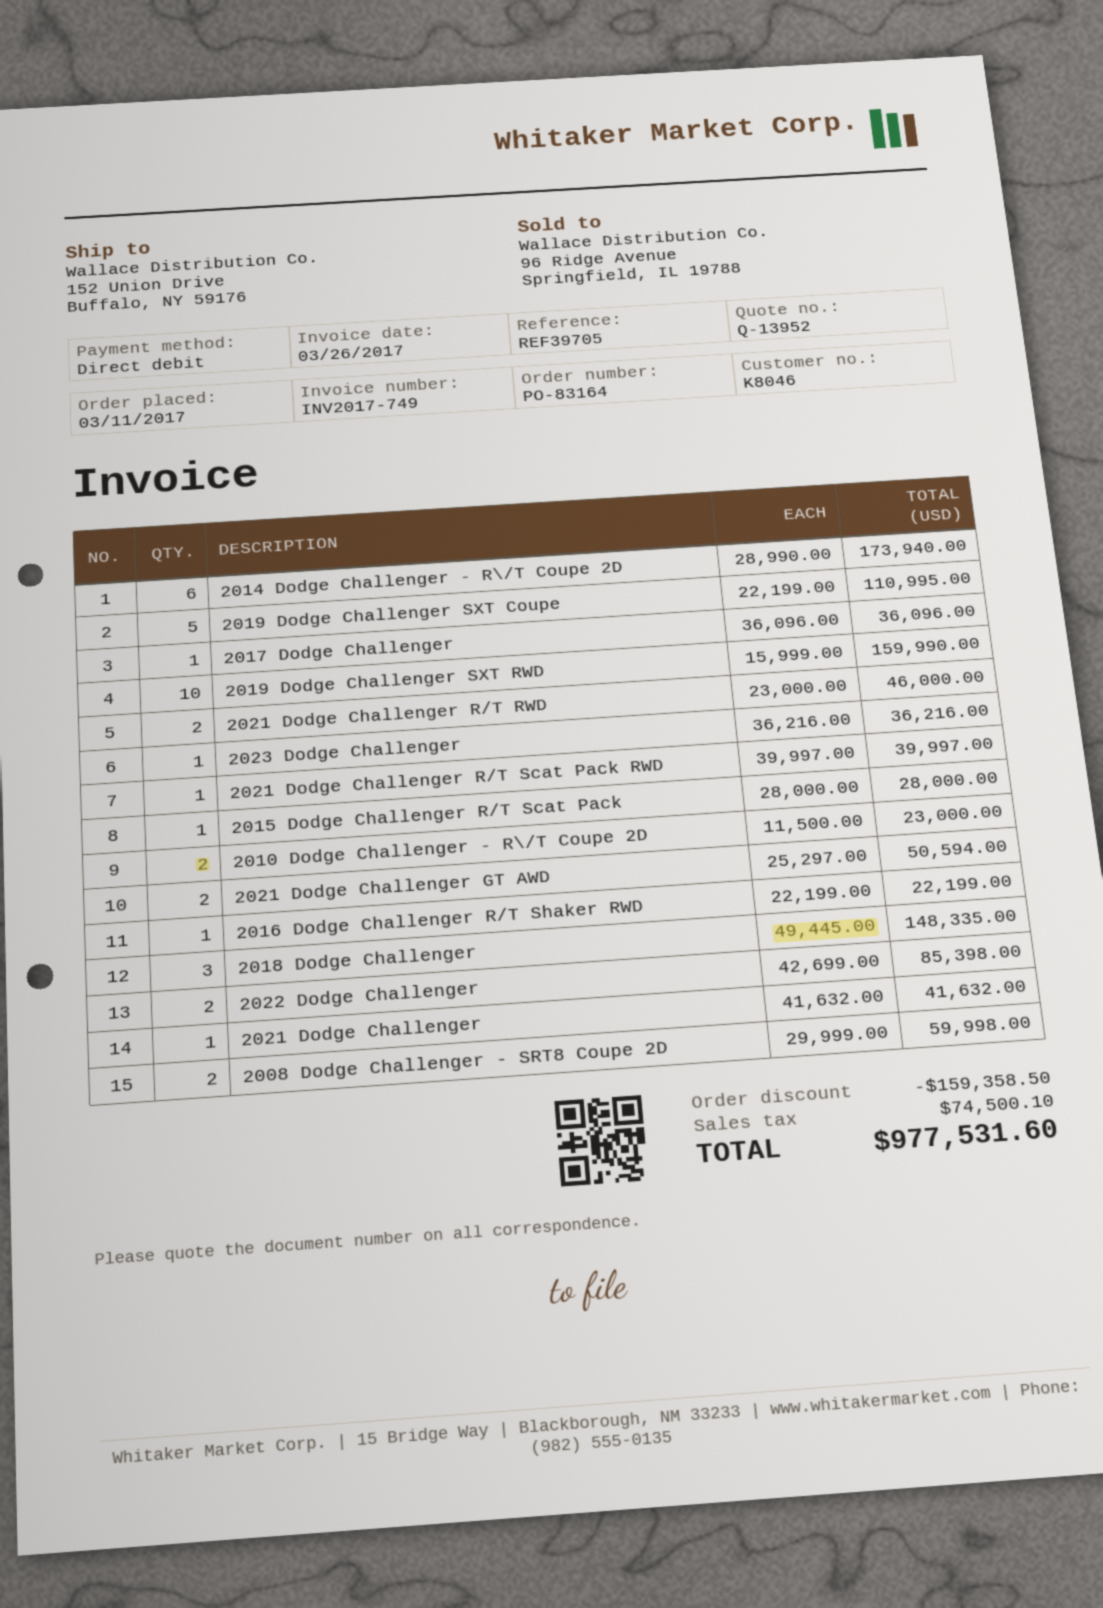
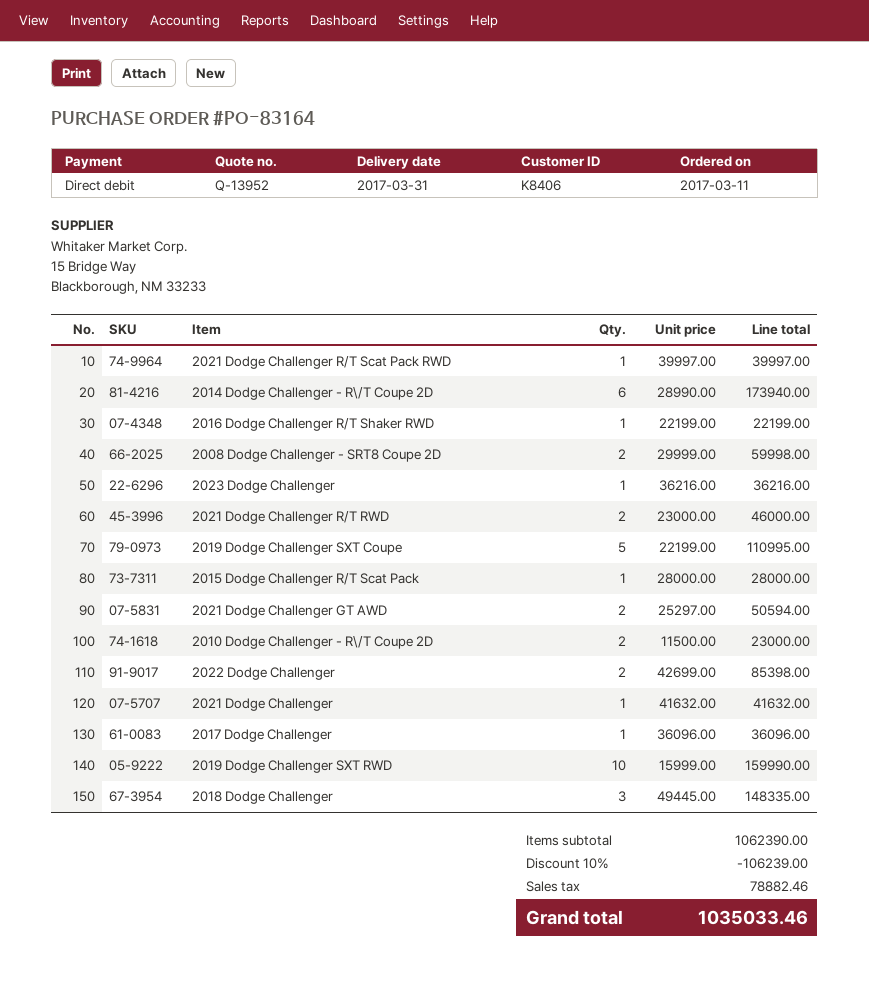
customer number: K8046 -> K8406
discount: 159358.50 -> 106239.00
tax: 74500.10 -> 78882.46
total: 977531.60 -> 1035033.46

